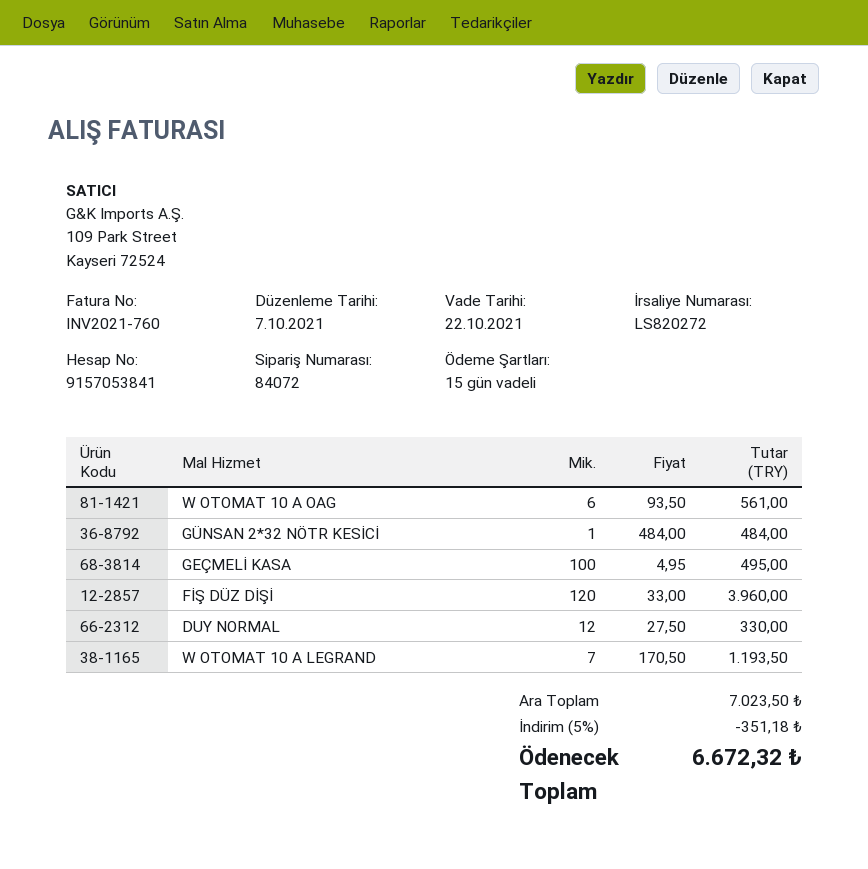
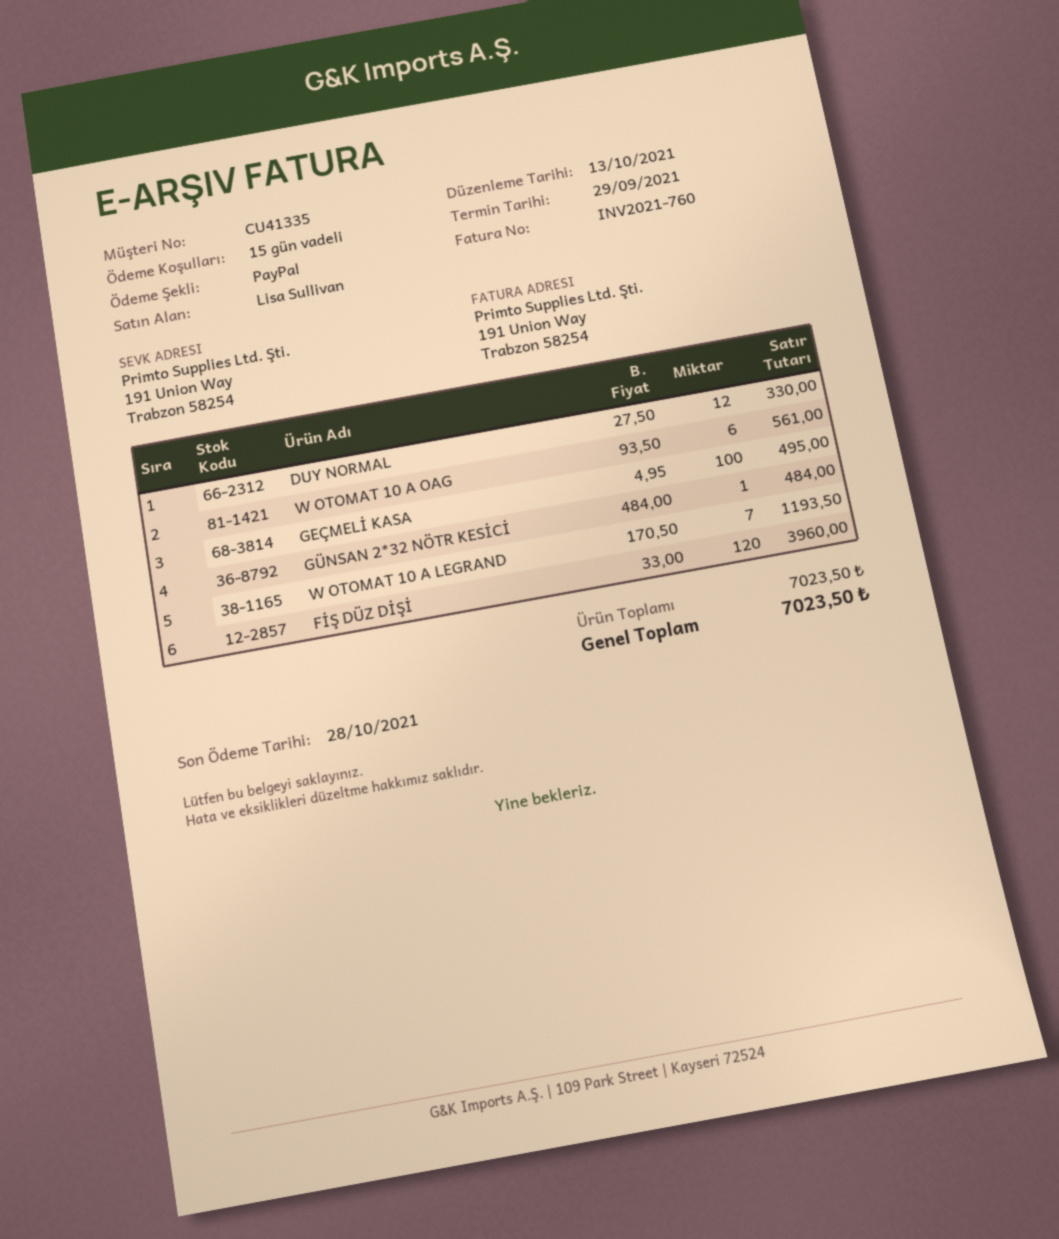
invoice date: 2021-10-07 -> 2021-10-13
due date: 2021-10-22 -> 2021-10-28
discount: 5% = 351.18 -> none
total: 6672.32 -> 7023.50

